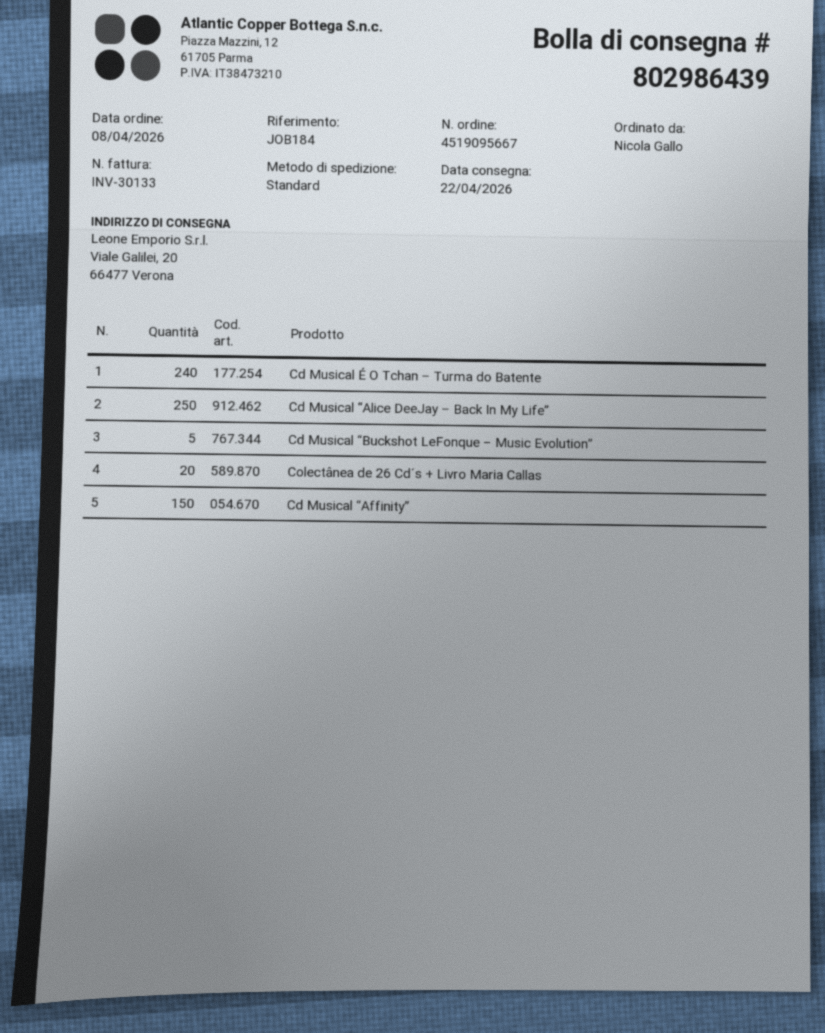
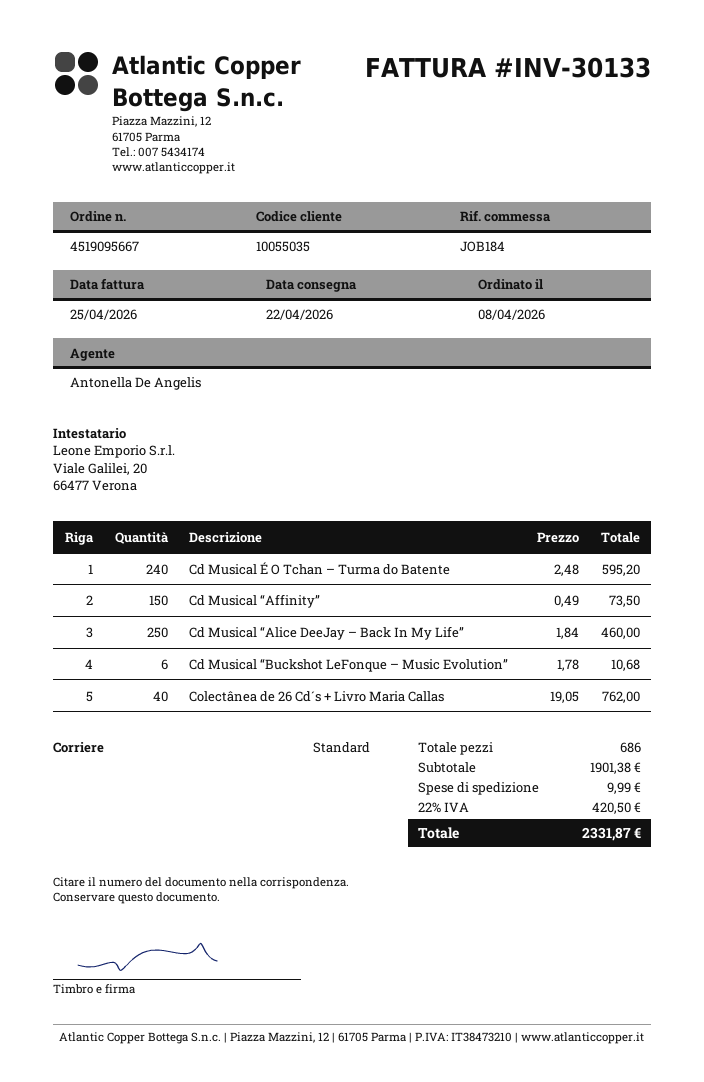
Cd Musical “Buckshot LeFonque – Music Evolution”: 5 -> 6
Colectânea de 26 Cd´s + Livro Maria Callas: 20 -> 40

